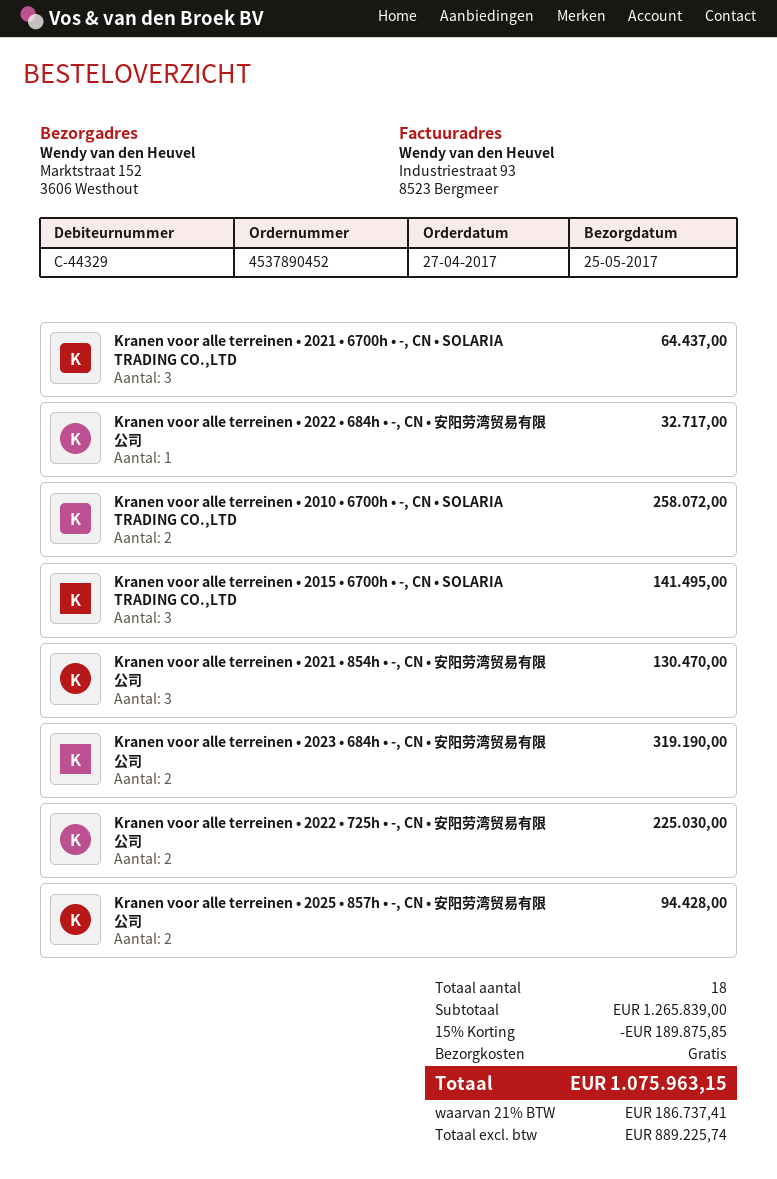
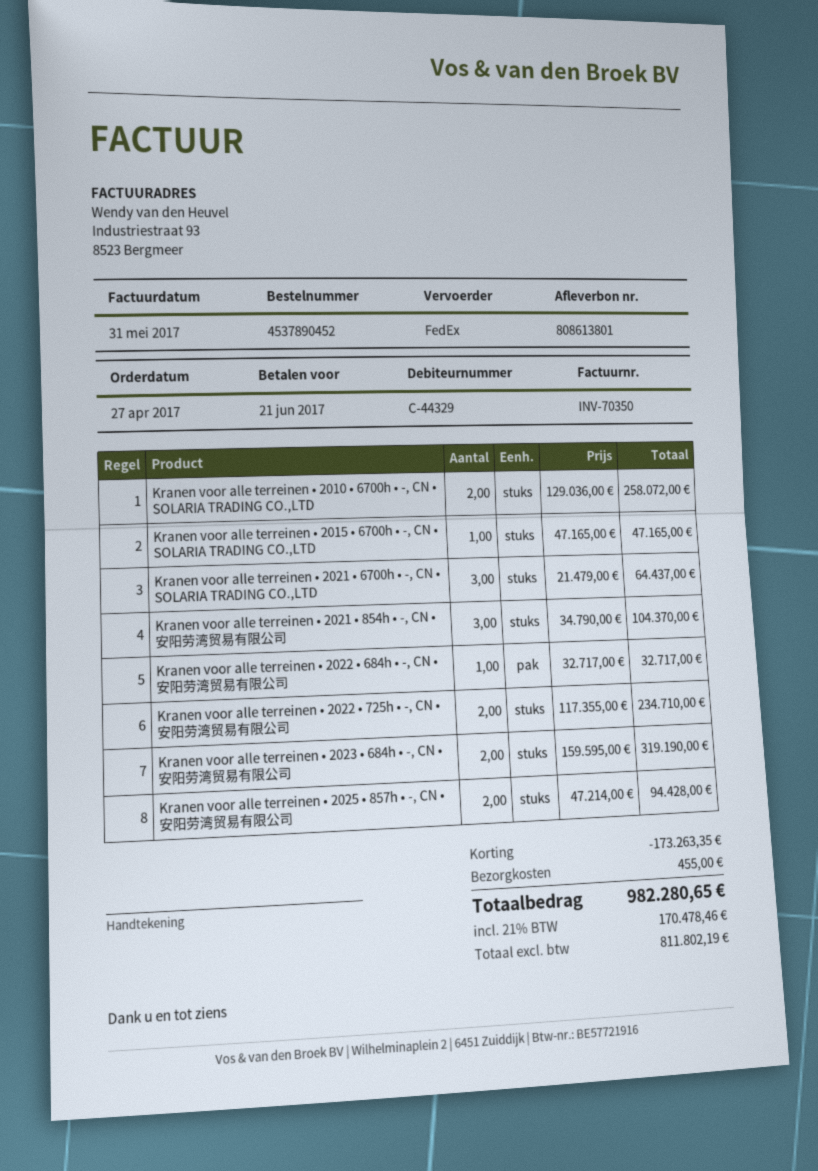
Kranen voor alle terreinen • 2015 • 6700h • -, CN • SOLARIA TRADING CO.,LTD: 3 for 141495.00 -> 1 for 47165.00
Kranen voor alle terreinen • 2021 • 854h • -, CN • 安阳劳湾贸易有限公司: 3 for 130470.00 -> 3 for 104370.00
Kranen voor alle terreinen • 2022 • 725h • -, CN • 安阳劳湾贸易有限公司: 2 for 225030.00 -> 2 for 234710.00
discount: 189875.85 -> 173263.35
shipping: 0.00 -> 455.00
net: 889225.74 -> 811802.19
tax: 21% = 186737.41 -> 21% = 170478.46
total: 1075963.15 -> 982280.65

